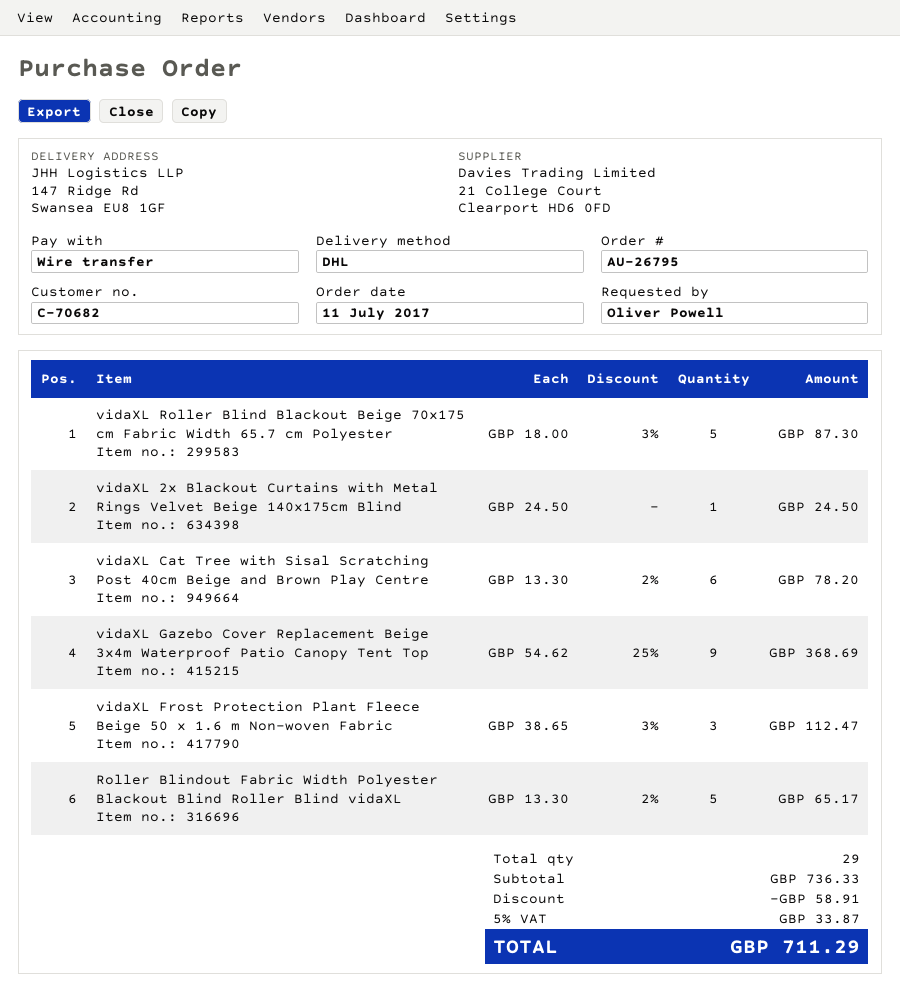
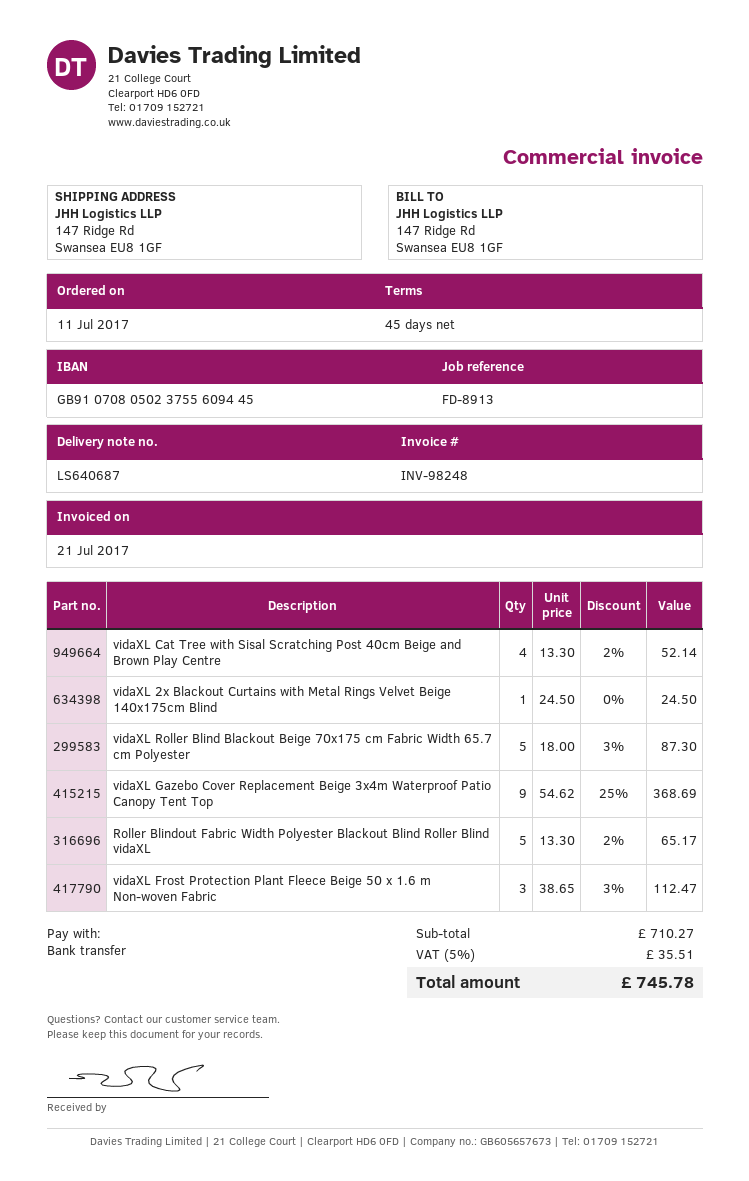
vidaXL Cat Tree with Sisal Scratching Post 40cm Beige and Brown Play Centre: 6 x 13.30 - 2% = 78.20 -> 4 x 13.30 - 2% = 52.14
subtotal: 736.33 -> 710.27
discount: 58.91 -> none
tax: 5% = 33.87 -> 5% = 35.51
total: 711.29 -> 745.78

